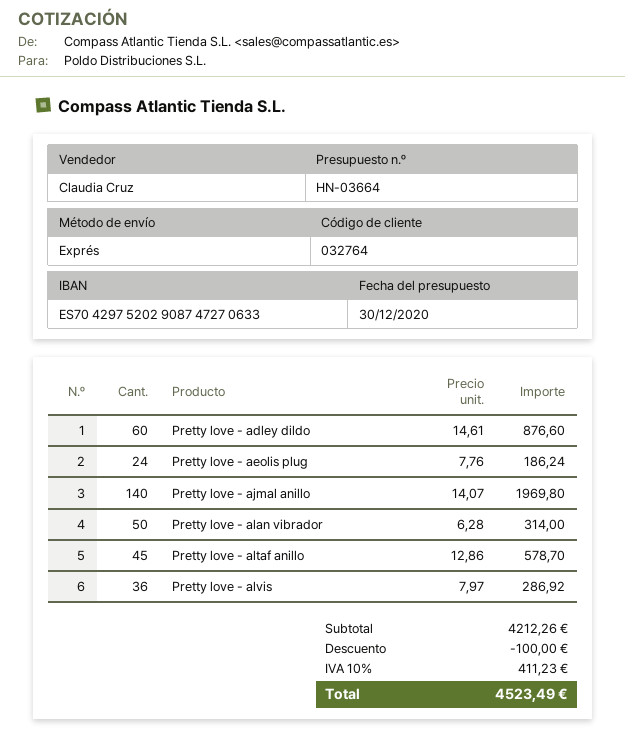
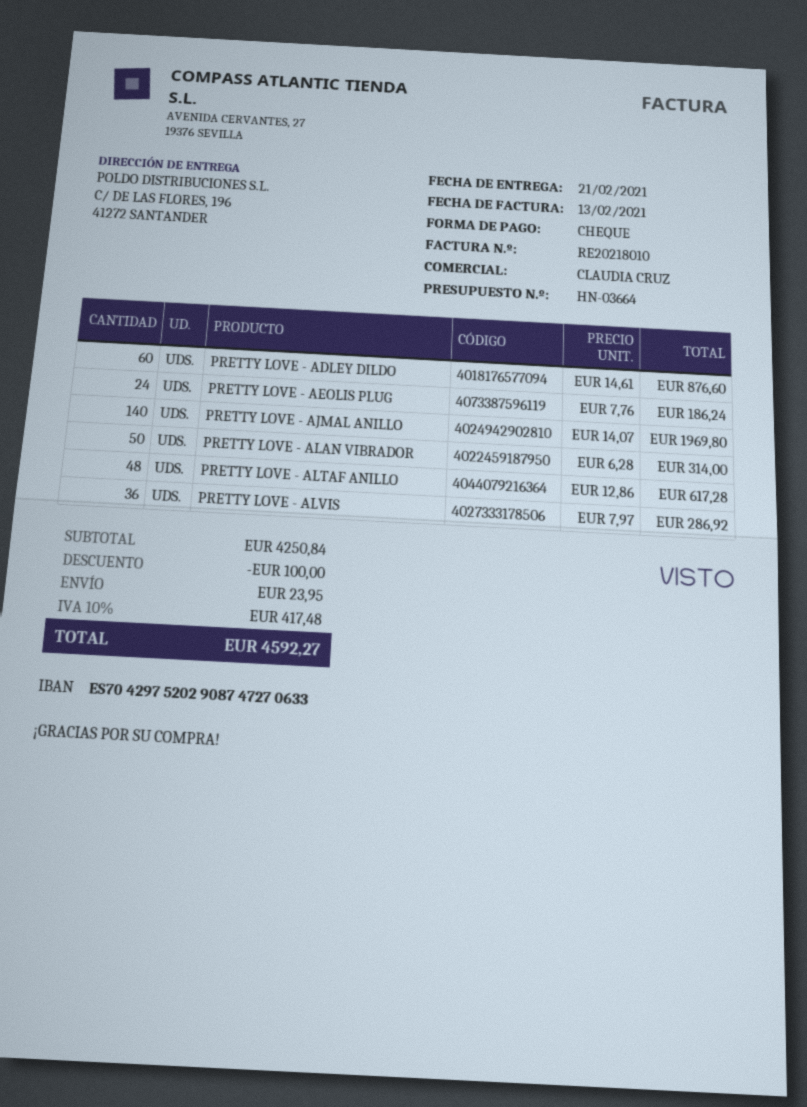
Pretty love - altaf anillo: 45 x 12.86 = 578.70 -> 48 x 12.86 = 617.28
subtotal: 4212.26 -> 4250.84
shipping: none -> 23.95
tax: 10% = 411.23 -> 10% = 417.48
total: 4523.49 -> 4592.27

